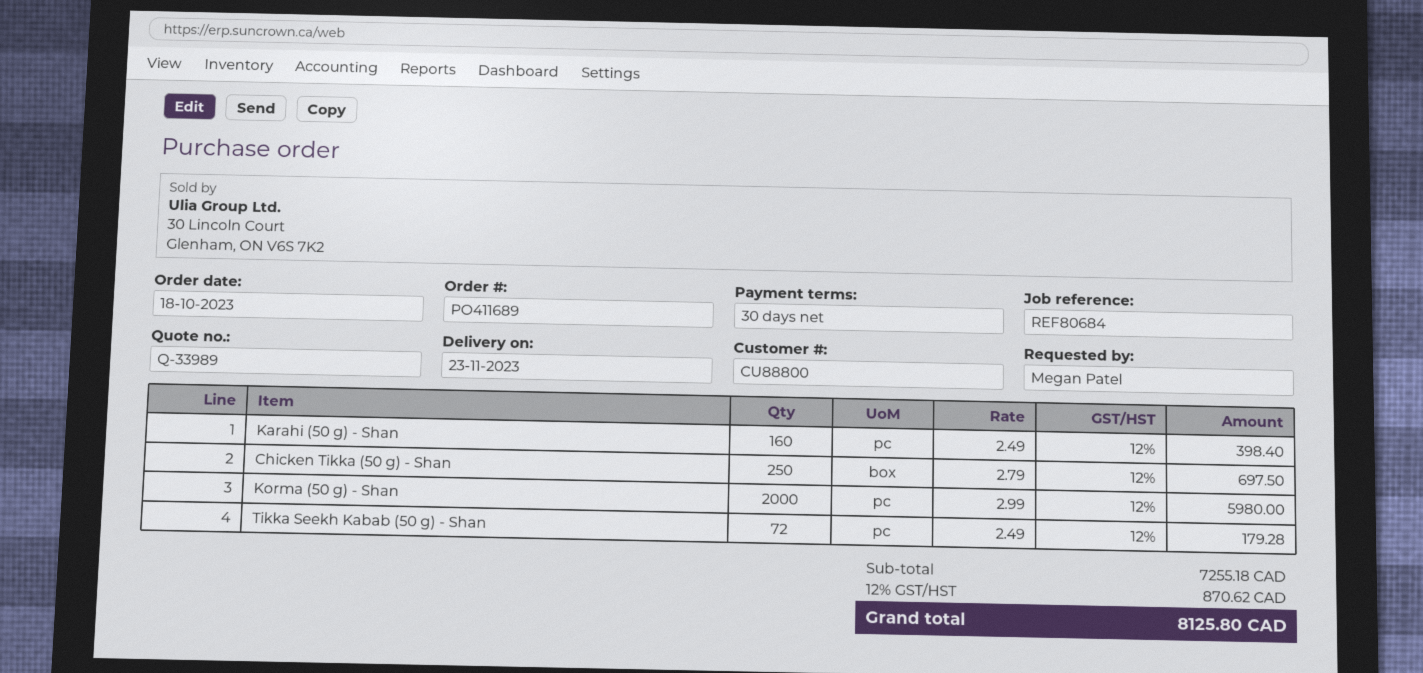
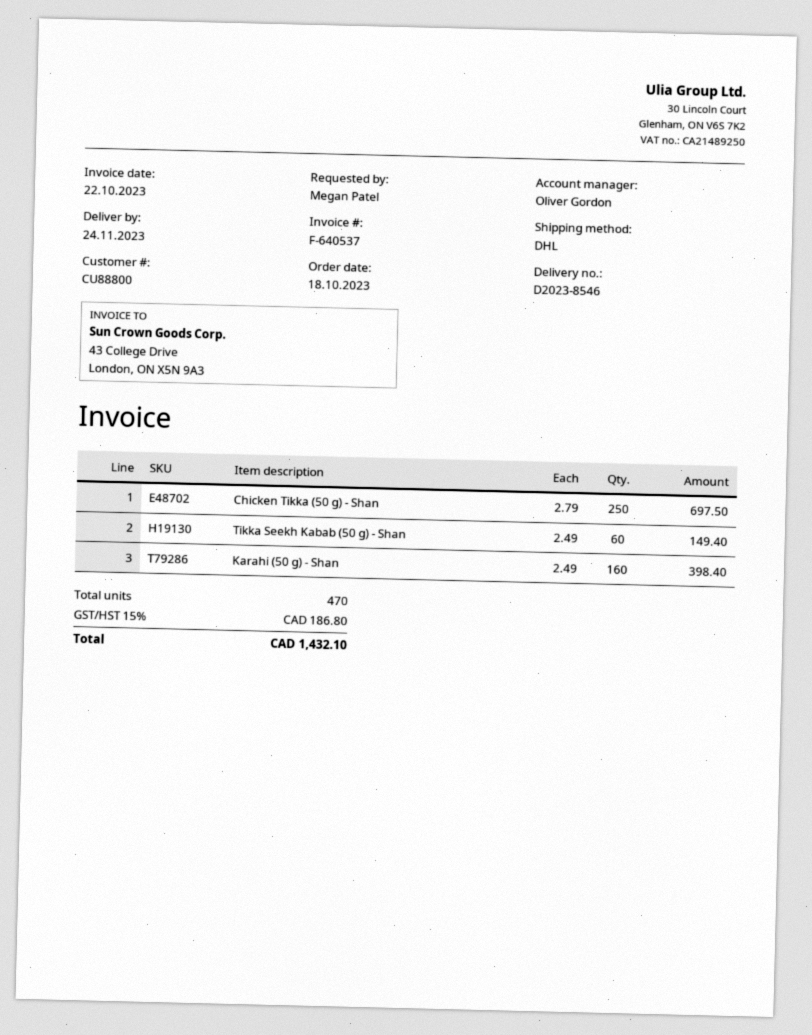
delivery date: 2023-11-23 -> 2023-11-24
Korma (50 g) - Shan: 2000 x 2.99 = 5980.00 -> none
Tikka Seekh Kabab (50 g) - Shan: 72 x 2.49 = 179.28 -> 60 x 2.49 = 149.40
tax: 12% = 870.62 -> 15% = 186.80
total: 8125.80 -> 1432.10

